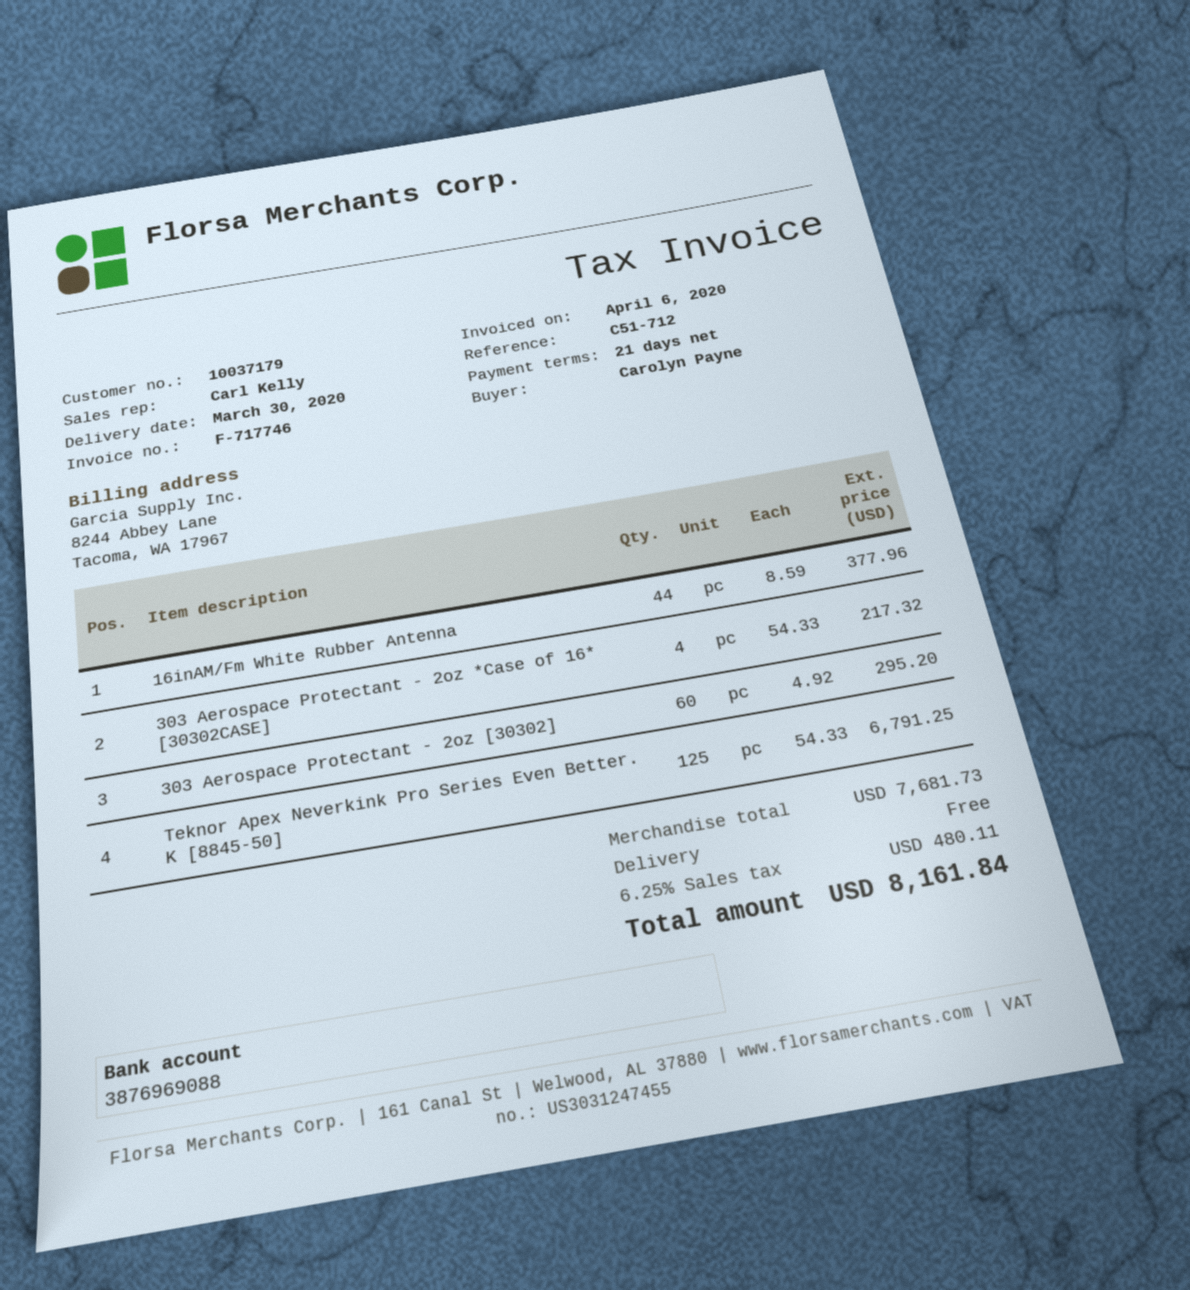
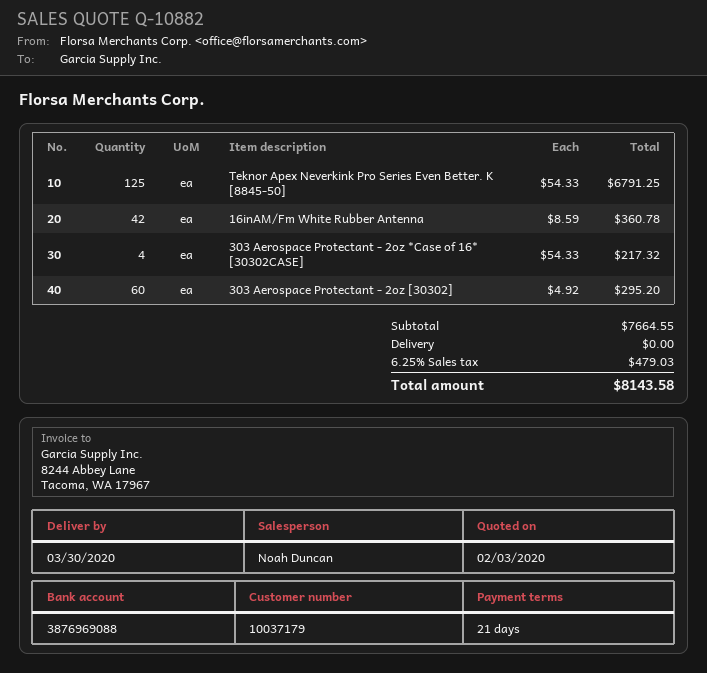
sales rep: Carl Kelly -> Noah Duncan
16inAM/Fm White Rubber Antenna: 44 x 8.59 = 377.96 -> 42 x 8.59 = 360.78
subtotal: 7681.73 -> 7664.55
tax: 6.25% = 480.11 -> 6.25% = 479.03
total: 8161.84 -> 8143.58

